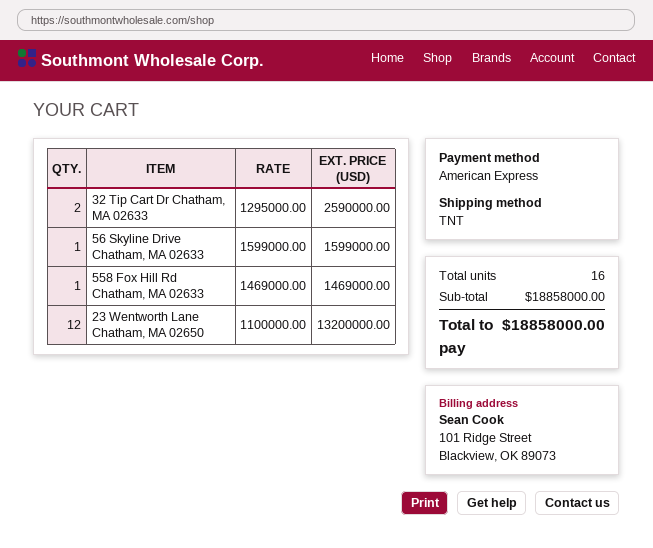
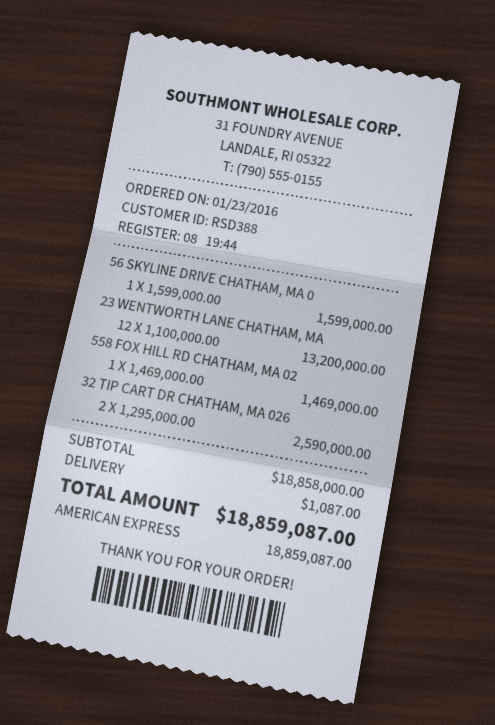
shipping: none -> 1087.00
total: 18858000.00 -> 18859087.00

